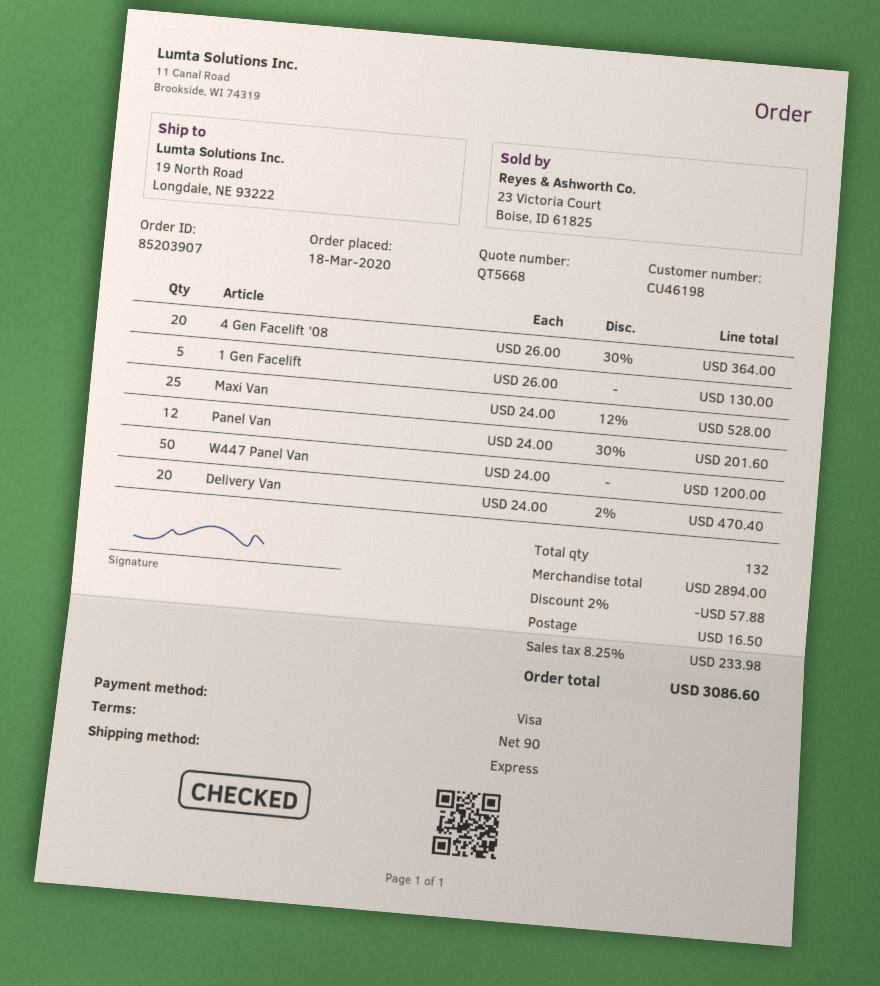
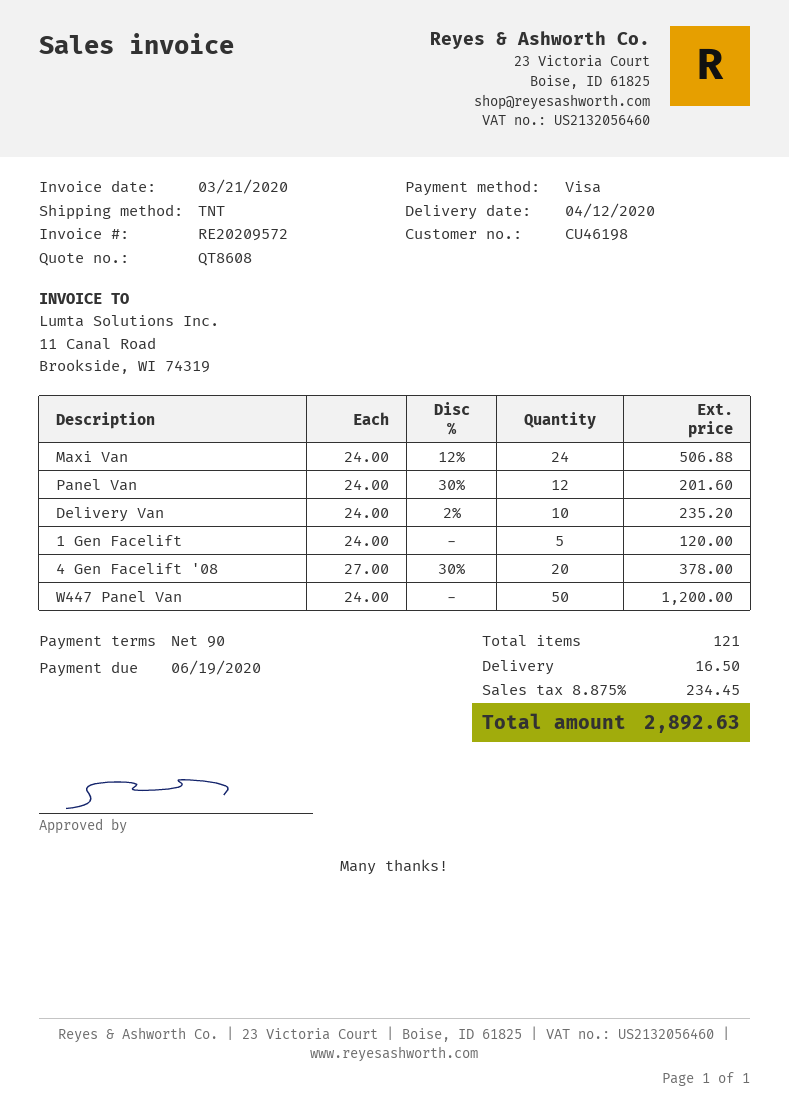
quote number: QT5668 -> QT8608
shipping method: express -> TNT
4 Gen Facelift '08: 20 x 26.00 - 30% = 364.00 -> 20 x 27.00 - 30% = 378.00
1 Gen Facelift: 5 x 26.00 = 130.00 -> 5 x 24.00 = 120.00
Maxi Van: 25 x 24.00 - 12% = 528.00 -> 24 x 24.00 - 12% = 506.88
Delivery Van: 20 x 24.00 - 2% = 470.40 -> 10 x 24.00 - 2% = 235.20
total quantity: 132 -> 121
discount: 2% = 57.88 -> none
tax: 8.25% = 233.98 -> 8.875% = 234.45
total: 3086.60 -> 2892.63

